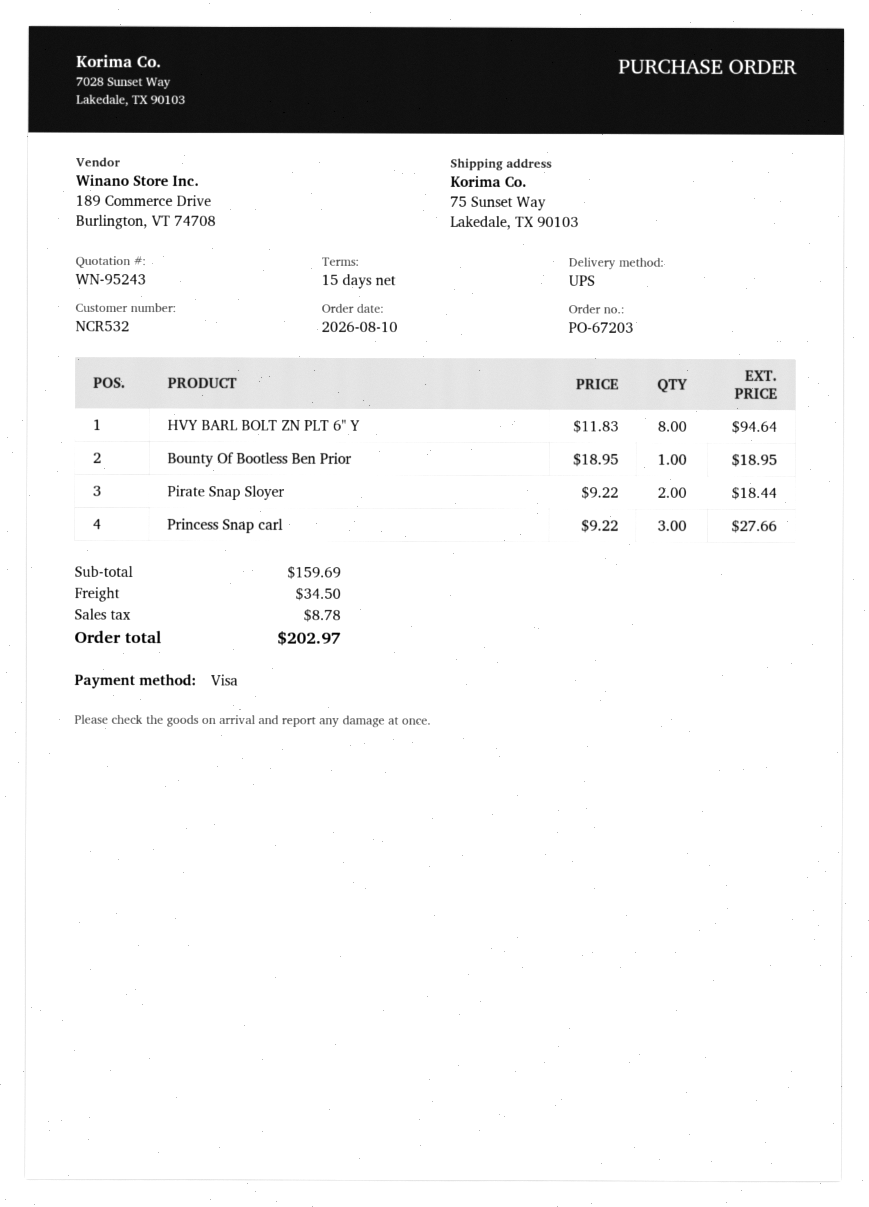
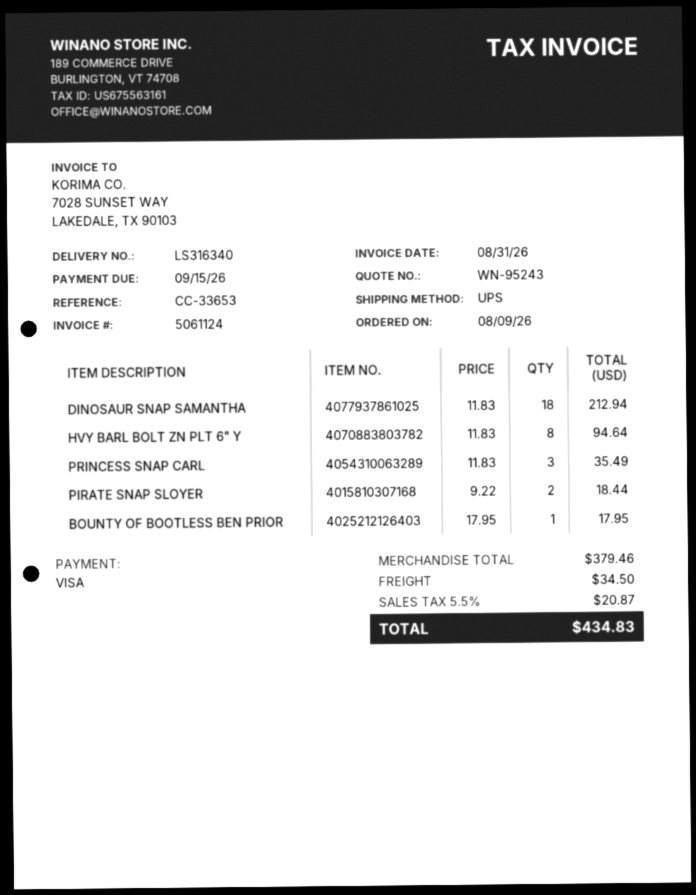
order date: 2026-08-10 -> 2026-08-09
Bounty Of Bootless Ben Prior: 1 x 18.95 = 18.95 -> 1 x 17.95 = 17.95
Princess Snap carl: 3 x 9.22 = 27.66 -> 3 x 11.83 = 35.49
DINOSAUR SNAP SAMANTHA: none -> 18 x 11.83 = 212.94
subtotal: 159.69 -> 379.46
tax: 8.78 -> 20.87
total: 202.97 -> 434.83

